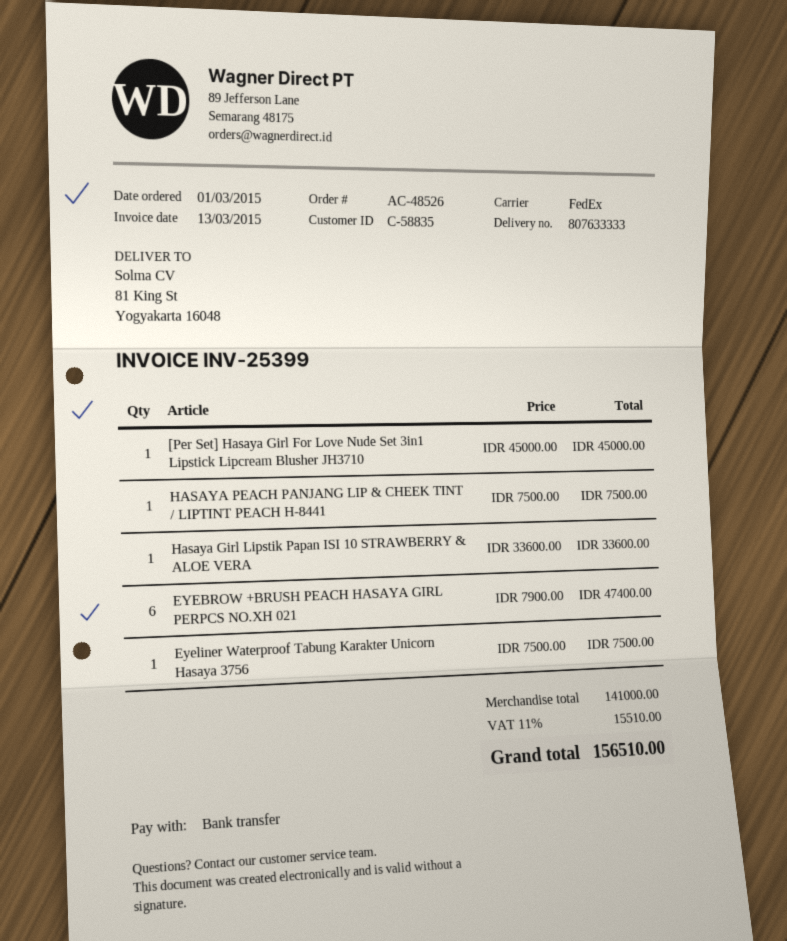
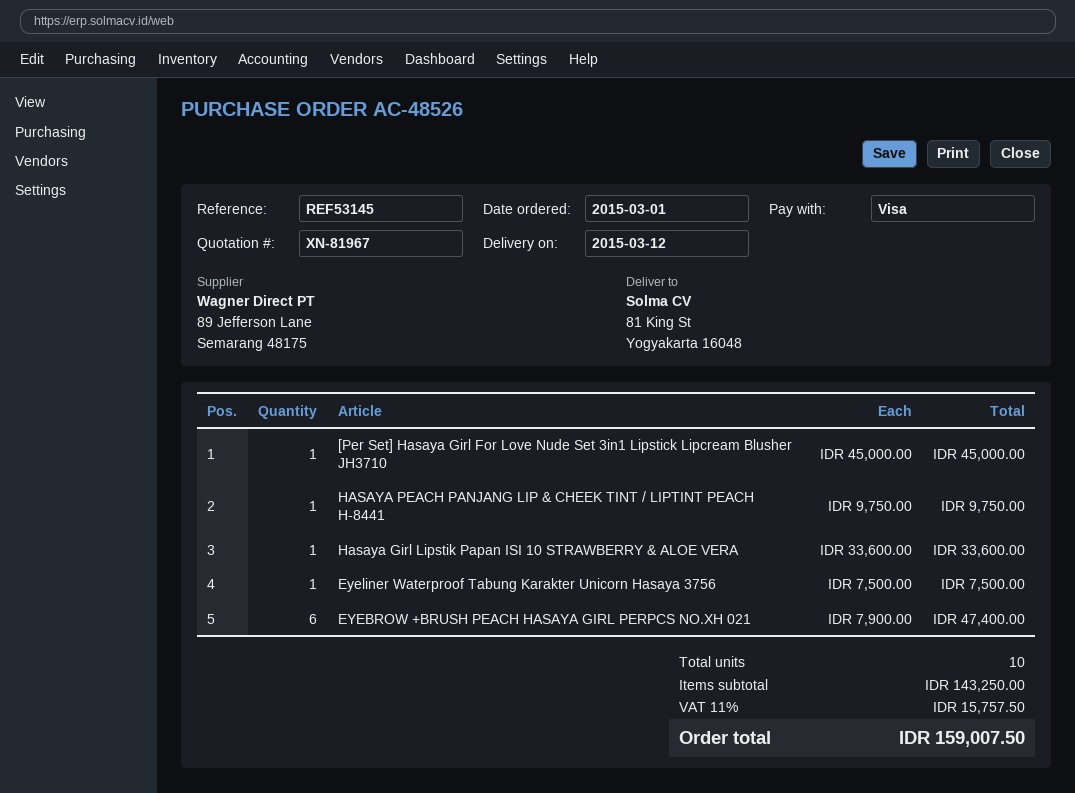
payment method: bank transfer -> Visa
HASAYA PEACH PANJANG LIP & CHEEK TINT / LIPTINT PEACH H-8441: 1 x 7500.00 = 7500.00 -> 1 x 9750.00 = 9750.00
subtotal: 141000.00 -> 143250.00
tax: 11% = 15510.00 -> 11% = 15757.50
total: 156510.00 -> 159007.50

